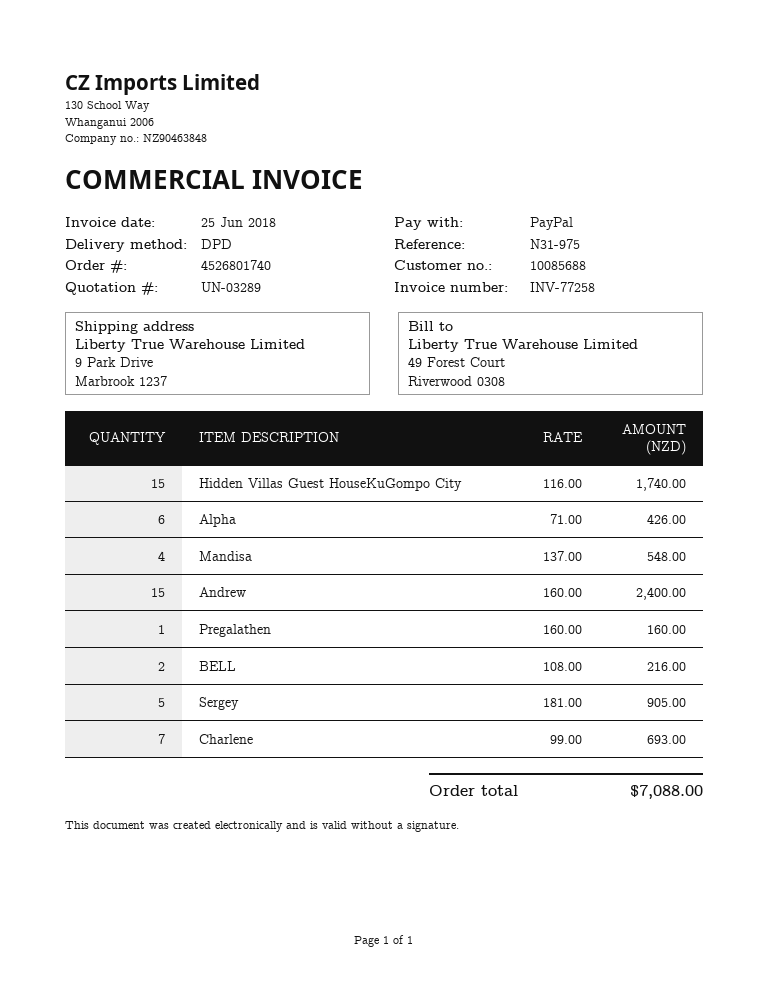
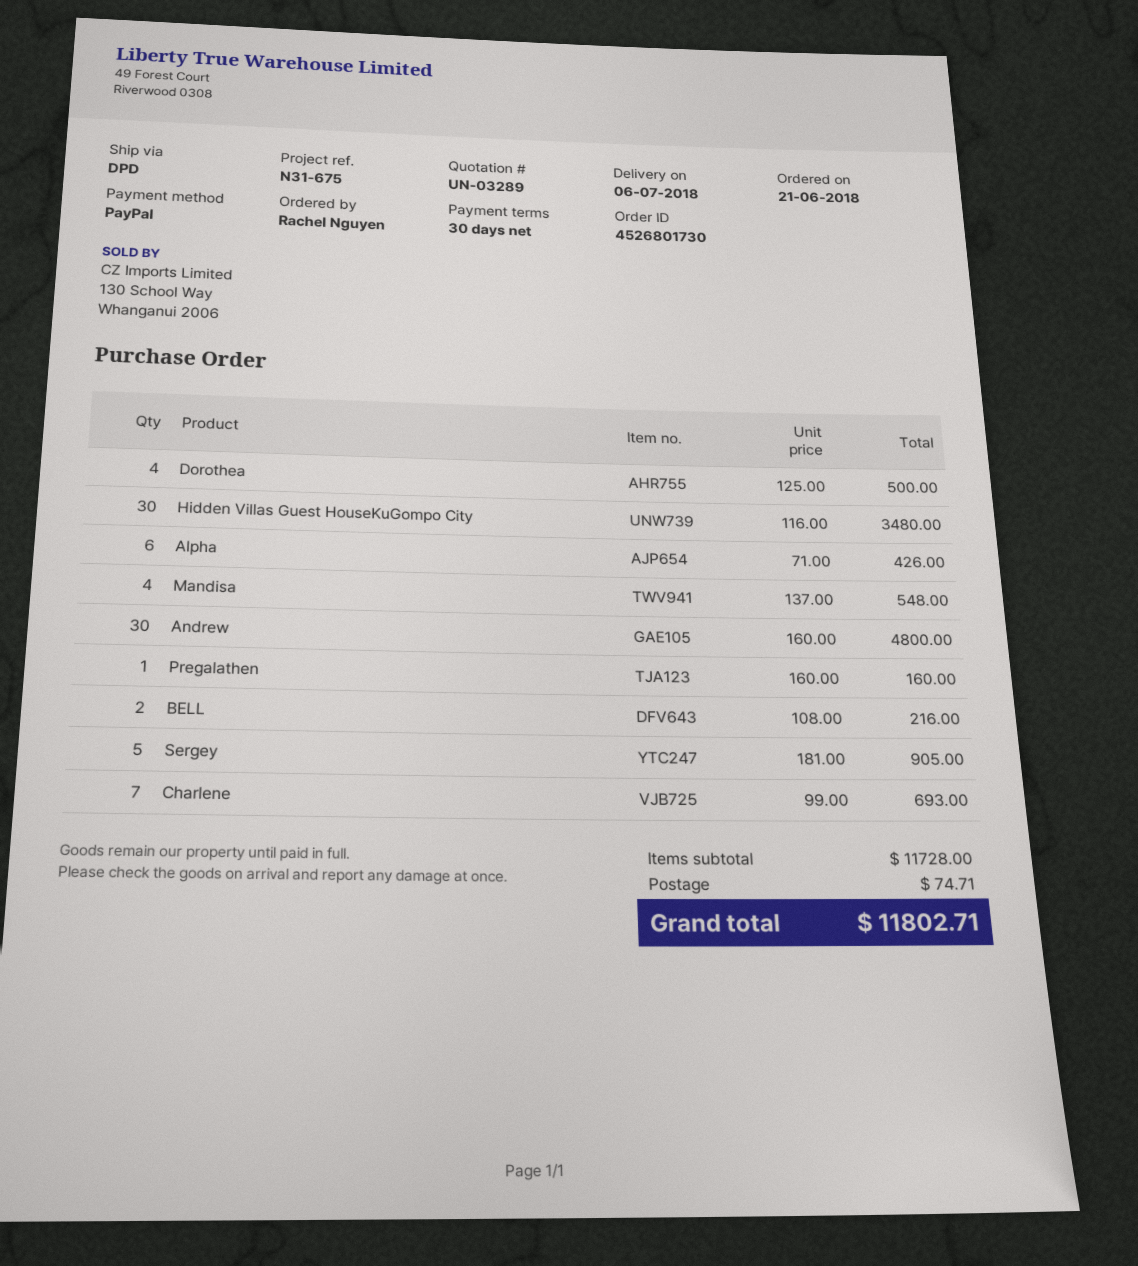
order number: 4526801740 -> 4526801730
reference: N31-975 -> N31-675
Hidden Villas Guest HouseKuGompo City: 15 x 116.00 = 1740.00 -> 30 x 116.00 = 3480.00
Andrew: 15 x 160.00 = 2400.00 -> 30 x 160.00 = 4800.00
Dorothea: none -> 4 x 125.00 = 500.00
shipping: none -> 74.71
total: 7088.00 -> 11802.71

